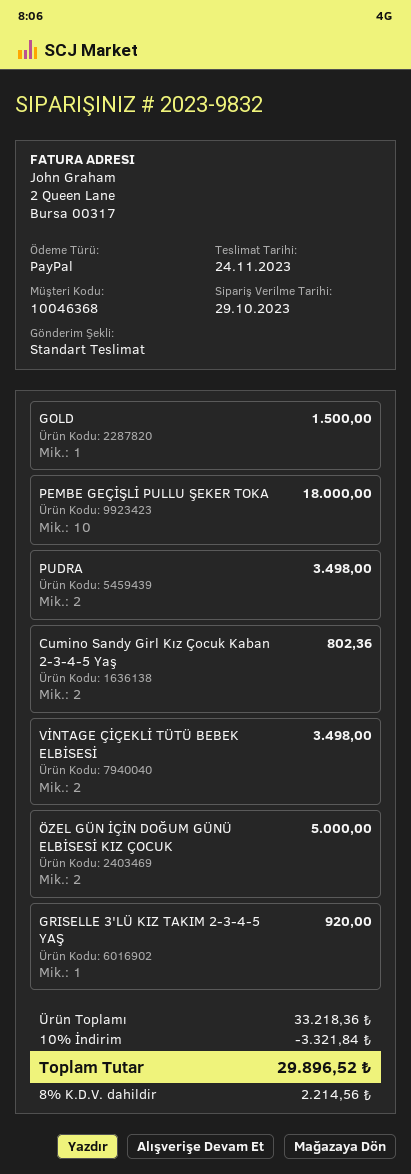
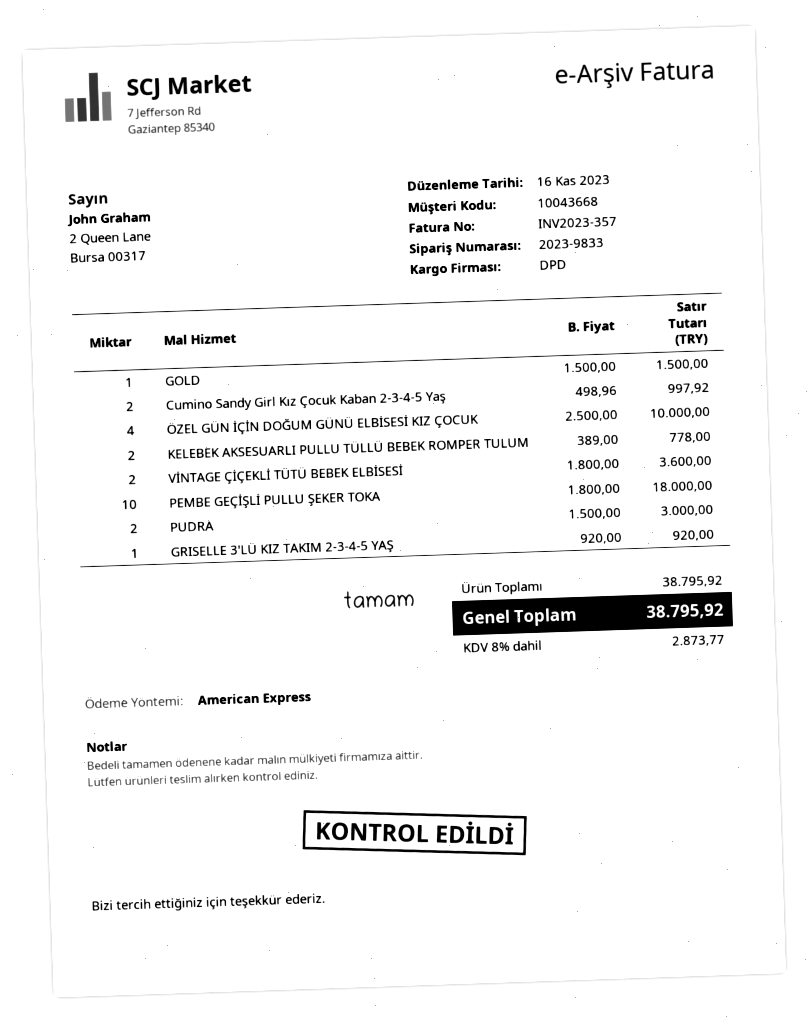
order number: 2023-9832 -> 2023-9833
customer number: 10046368 -> 10043668
payment method: PayPal -> American Express
shipping method: standard -> DPD
PUDRA: 2 for 3498.00 -> 2 for 3000.00
Cumino Sandy Girl Kız Çocuk Kaban 2-3-4-5 Yaş: 2 for 802.36 -> 2 for 997.92
VİNTAGE ÇİÇEKLİ TÜTÜ BEBEK ELBİSESİ: 2 for 3498.00 -> 2 for 3600.00
ÖZEL GÜN İÇİN DOĞUM GÜNÜ ELBİSESİ KIZ ÇOCUK: 2 for 5000.00 -> 4 for 10000.00
KELEBEK AKSESUARLI PULLU TÜLLÜ BEBEK ROMPER TULUM: none -> 2 for 778.00
subtotal: 33218.36 -> 38795.92
discount: 10% = 3321.84 -> none
tax: 8% = 2214.56 -> 8% = 2873.77
total: 29896.52 -> 38795.92

